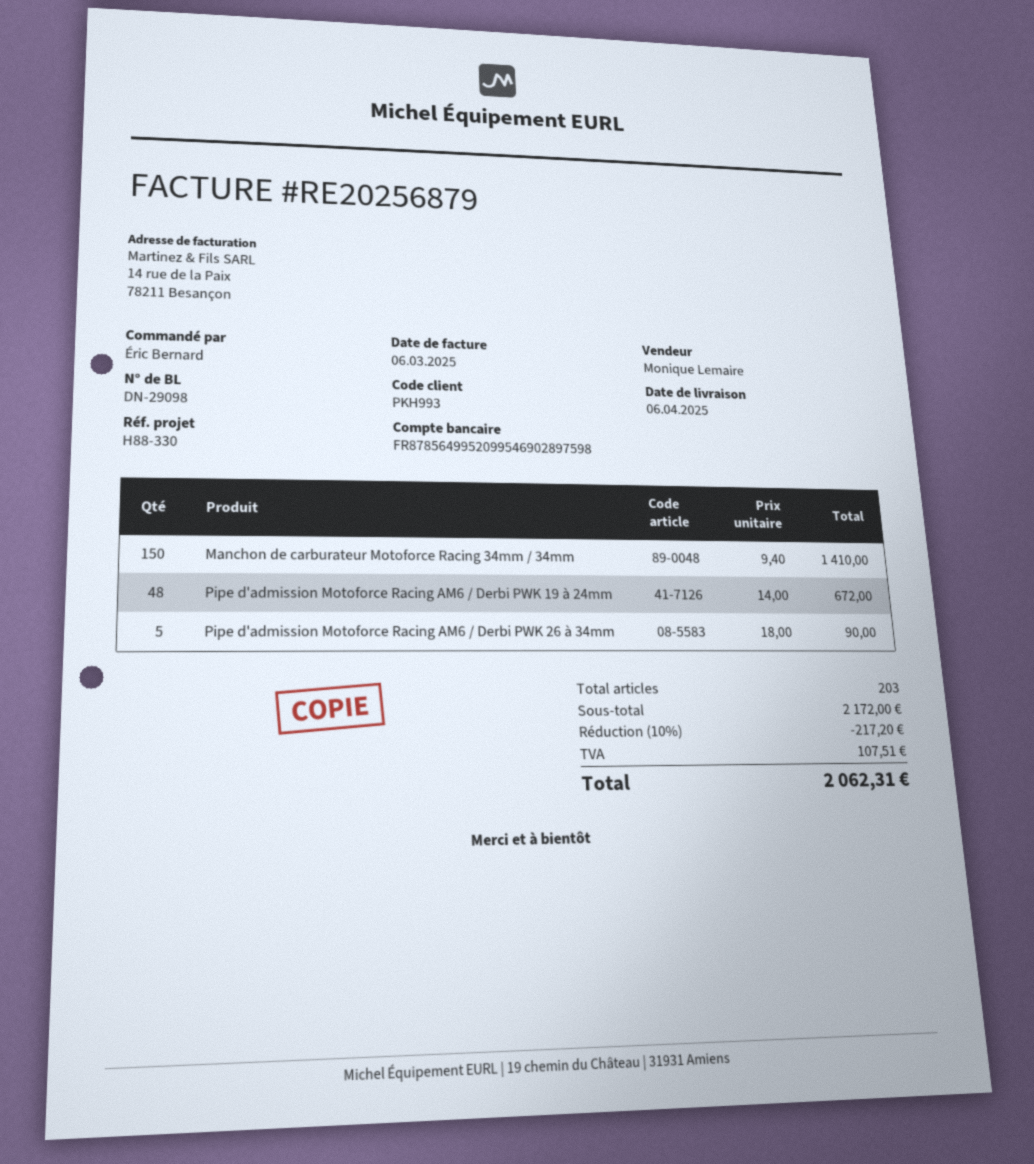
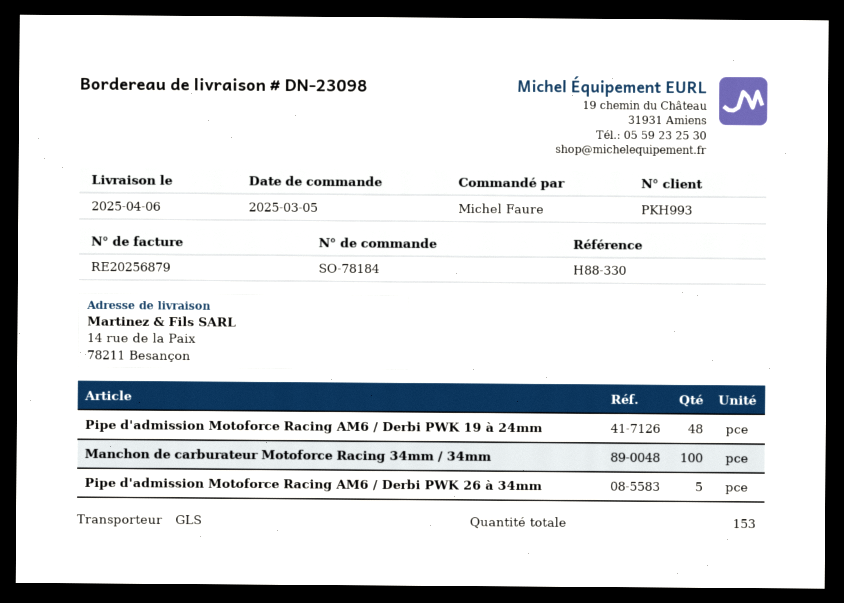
delivery note number: DN-29098 -> DN-23098
ordered by: Éric Bernard -> Michel Faure
Manchon de carburateur Motoforce Racing 34mm / 34mm: 150 -> 100
total quantity: 203 -> 153

